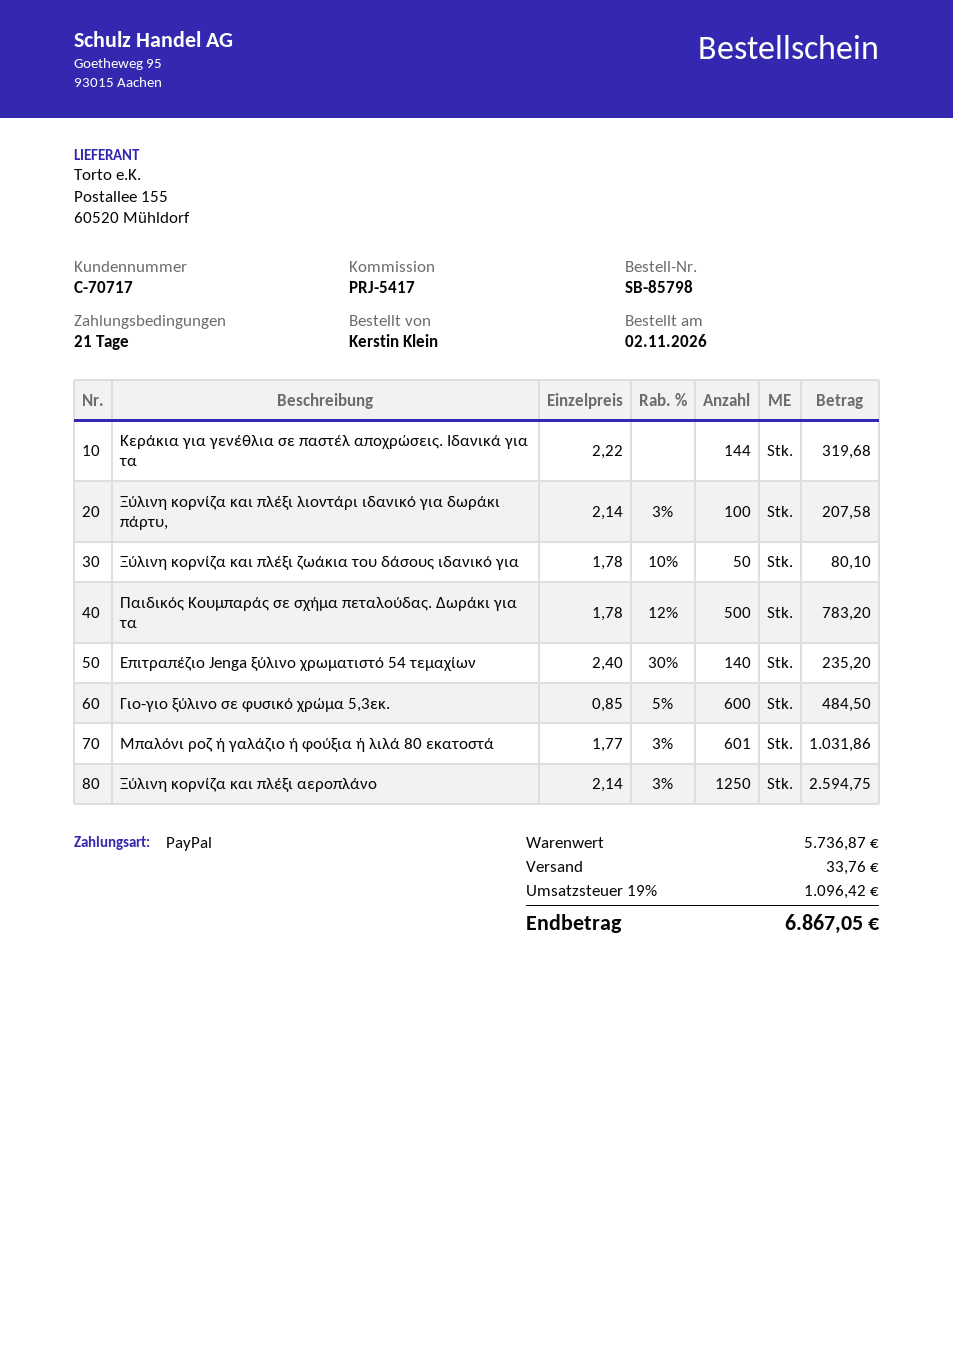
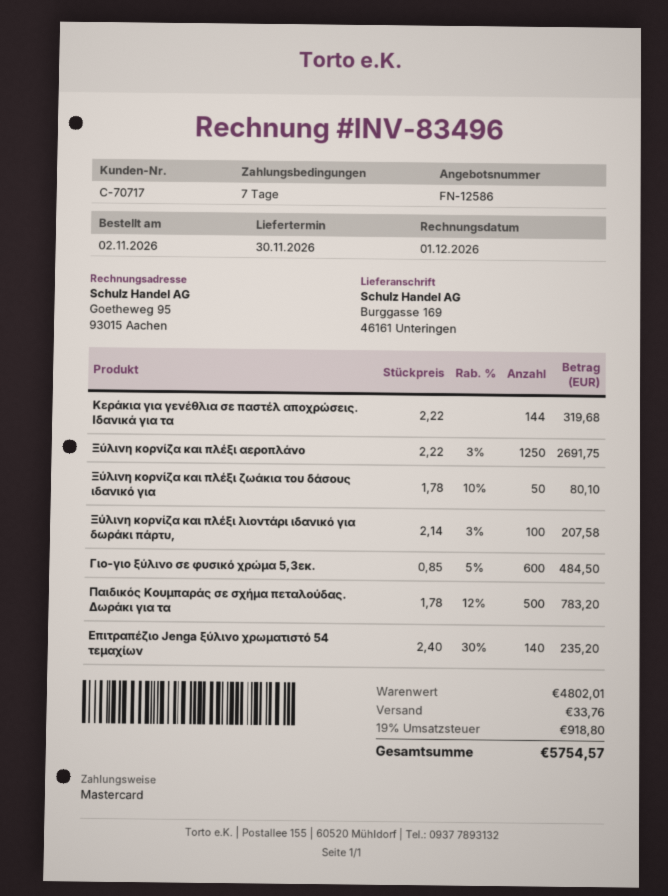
payment terms: 21 days -> 7 days
payment method: PayPal -> Mastercard
Μπαλόνι ροζ ή γαλάζιο ή φούξια ή λιλά 80 εκατοστά: 601 x 1.77 - 3% = 1031.86 -> none
Ξύλινη κορνίζα και πλέξι αεροπλάνο: 1250 x 2.14 - 3% = 2594.75 -> 1250 x 2.22 - 3% = 2691.75
subtotal: 5736.87 -> 4802.01
tax: 19% = 1096.42 -> 19% = 918.80
total: 6867.05 -> 5754.57

